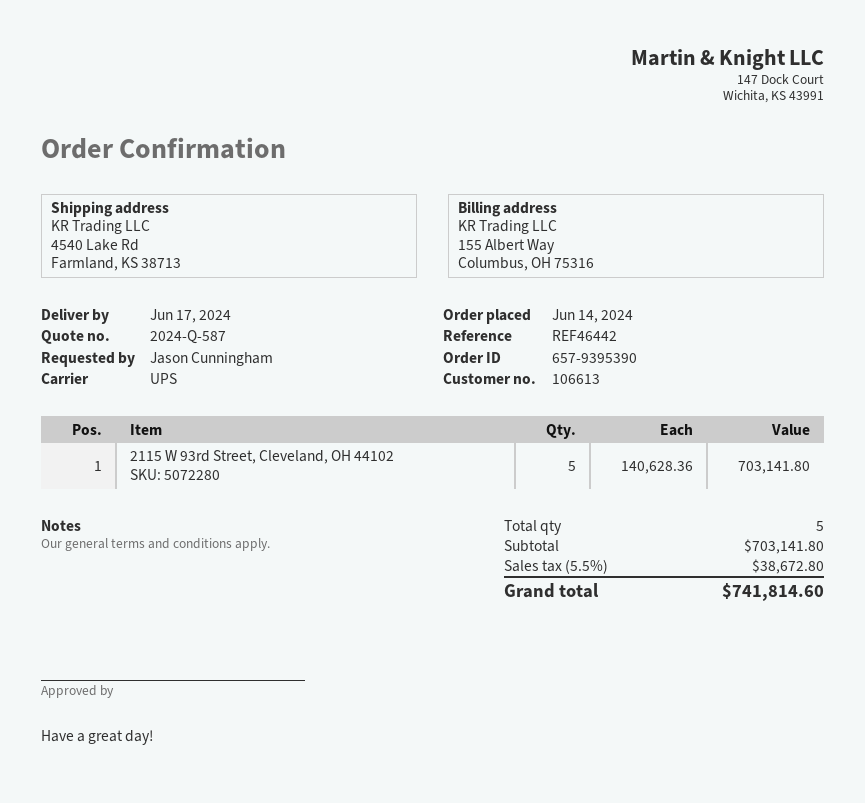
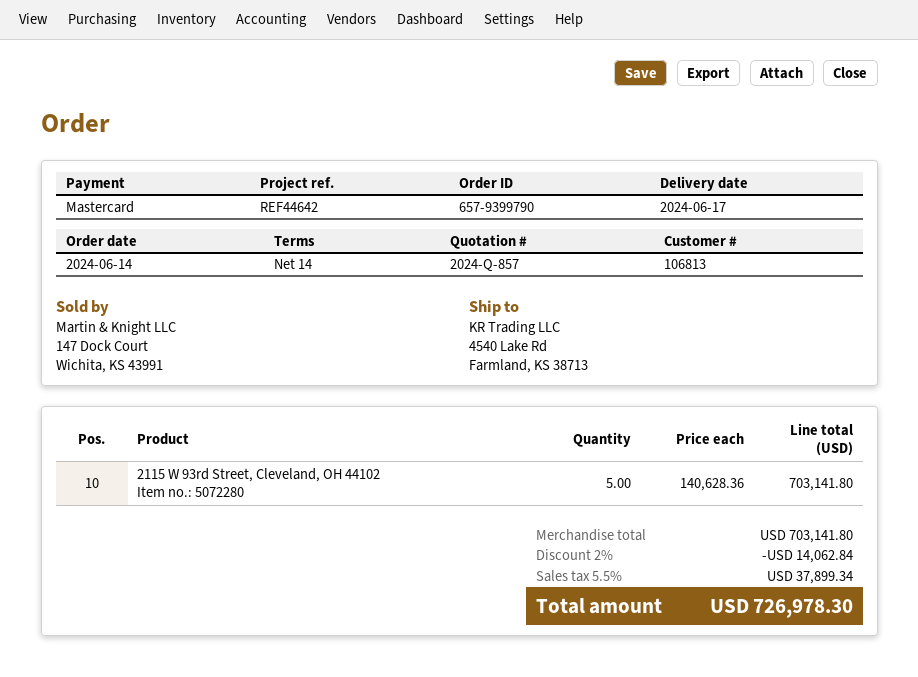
quote number: 2024-Q-587 -> 2024-Q-857
order number: 657-9395390 -> 657-9399790
customer number: 106613 -> 106813
reference: REF46442 -> REF44642
discount: none -> 2% = 14062.84
tax: 5.5% = 38672.80 -> 5.5% = 37899.34
total: 741814.60 -> 726978.30

